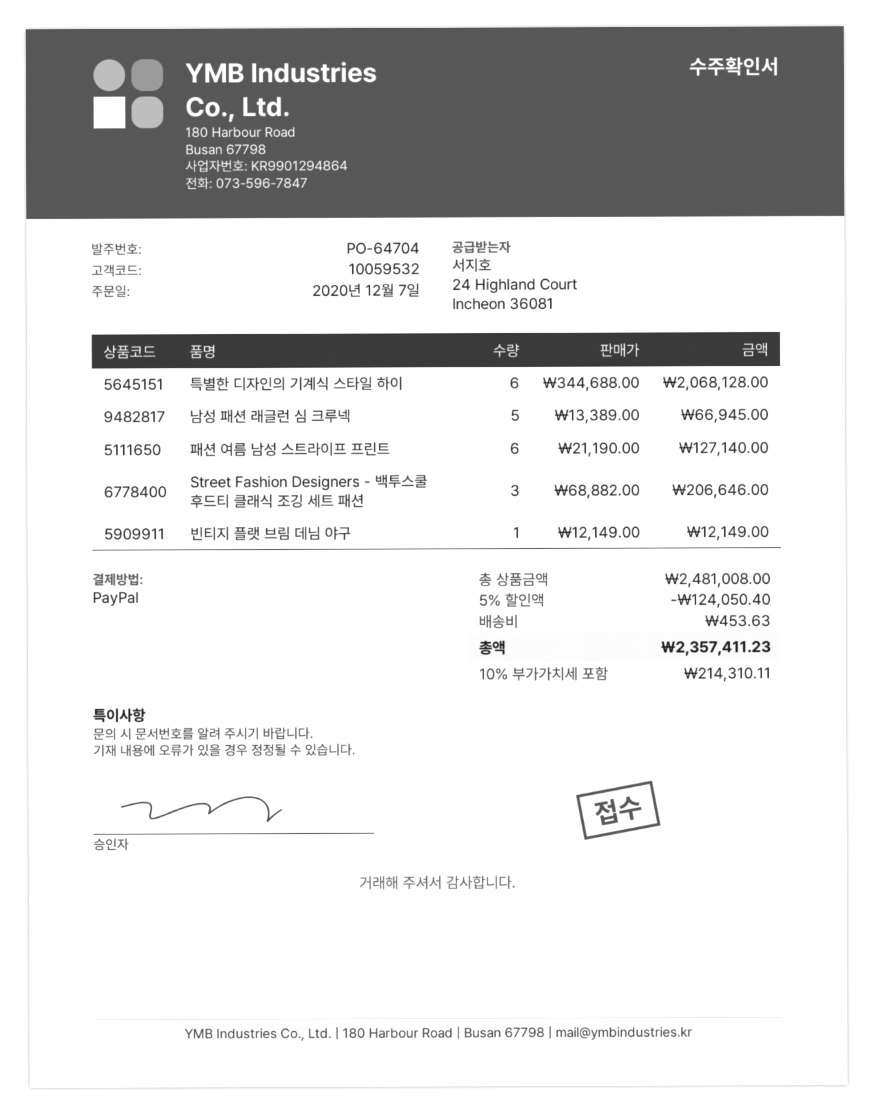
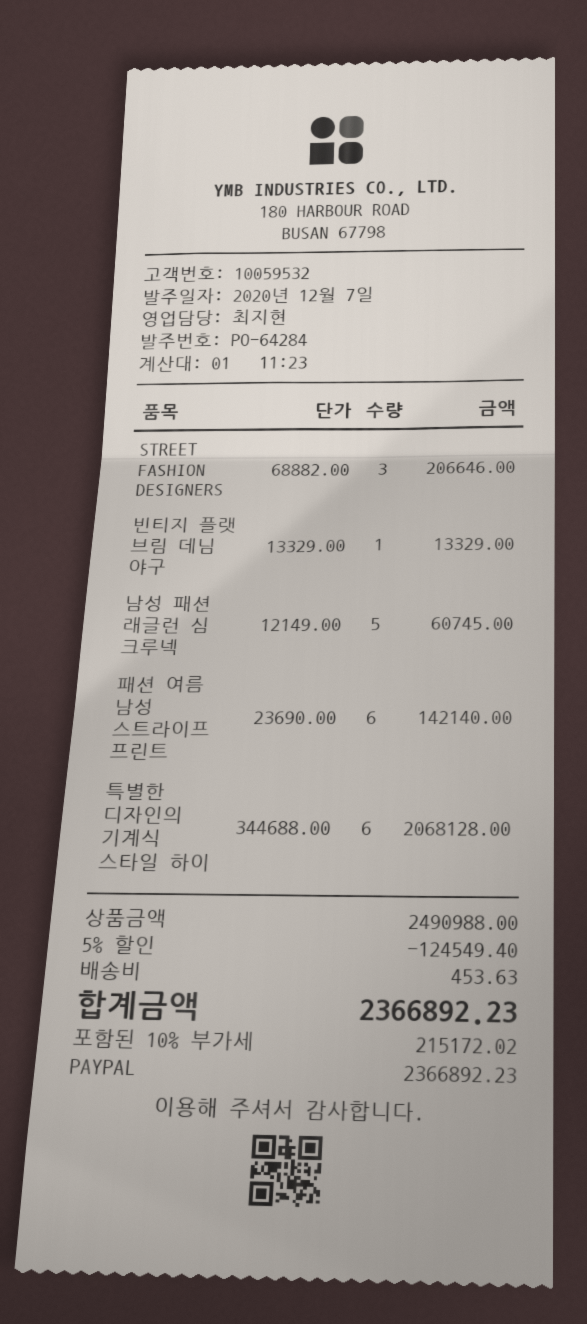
order number: PO-64704 -> PO-64284
남성 패션 래글런 심 크루넥: 5 x 13389.00 = 66945.00 -> 5 x 12149.00 = 60745.00
패션 여름 남성 스트라이프 프린트: 6 x 21190.00 = 127140.00 -> 6 x 23690.00 = 142140.00
빈티지 플랫 브림 데님 야구: 1 x 12149.00 = 12149.00 -> 1 x 13329.00 = 13329.00
subtotal: 2481008.00 -> 2490988.00
discount: 5% = 124050.40 -> 5% = 124549.40
tax: 10% = 214310.11 -> 10% = 215172.02
total: 2357411.23 -> 2366892.23

